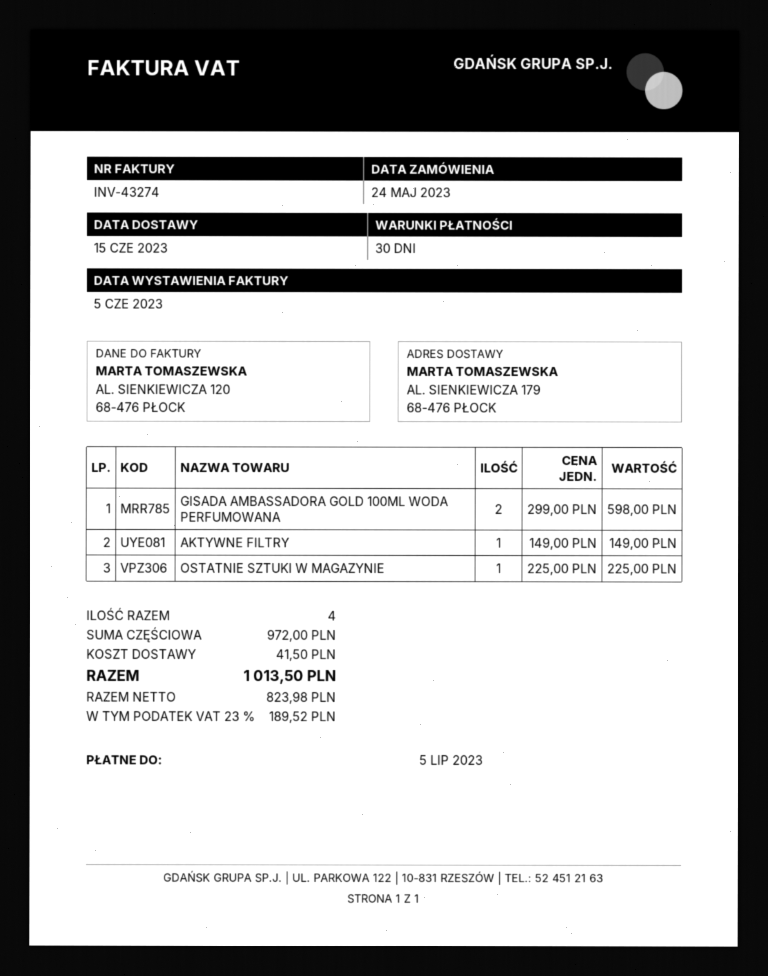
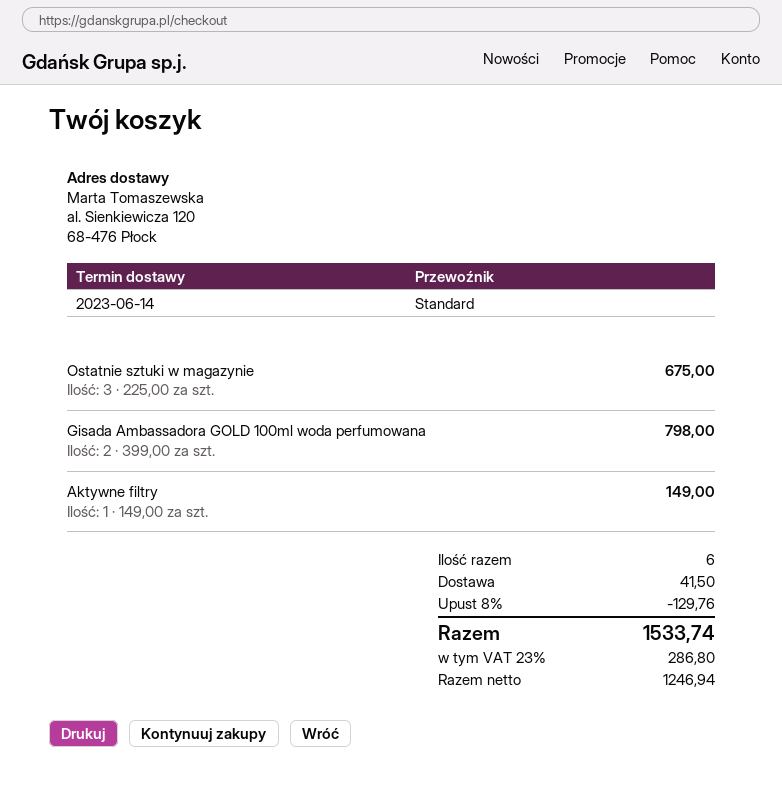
delivery date: 2023-06-15 -> 2023-06-14
ship to: AL. SIENKIEWICZA 179, 68-476 PŁOCK -> al. Sienkiewicza 120, 68-476 Płock
GISADA AMBASSADORA GOLD 100ML WODA PERFUMOWANA: 2 x 299.00 = 598.00 -> 2 x 399.00 = 798.00
OSTATNIE SZTUKI W MAGAZYNIE: 1 x 225.00 = 225.00 -> 3 x 225.00 = 675.00
total quantity: 4 -> 6
discount: none -> 8% = 129.76
net: 823.98 -> 1246.94
tax: 23% = 189.52 -> 23% = 286.80
total: 1013.50 -> 1533.74

